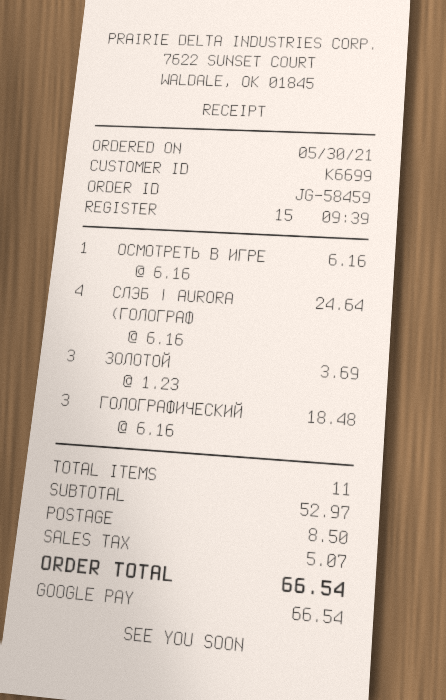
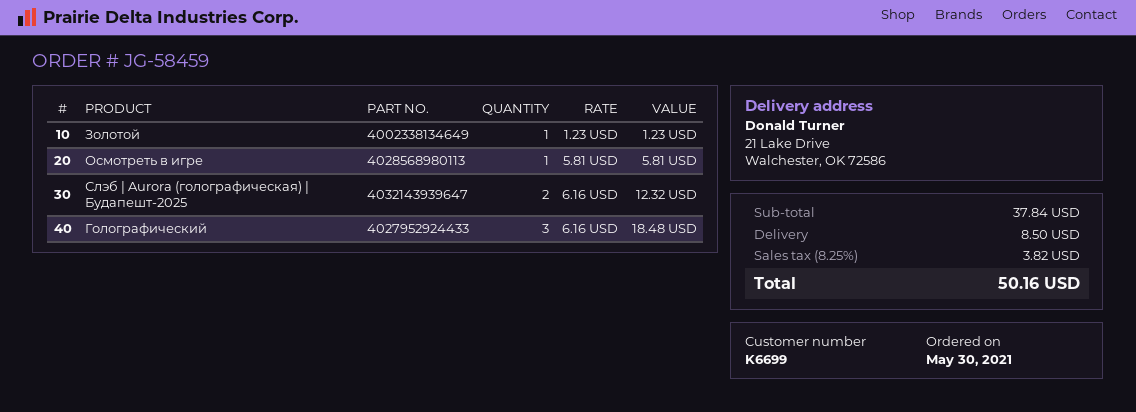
ОСМОТРЕТЬ В ИГРЕ: 1 x 6.16 = 6.16 -> 1 x 5.81 = 5.81
СЛЭБ | AURORA (ГОЛОГРАФ: 4 x 6.16 = 24.64 -> 2 x 6.16 = 12.32
ЗОЛОТОЙ: 3 x 1.23 = 3.69 -> 1 x 1.23 = 1.23
subtotal: 52.97 -> 37.84
tax: 5.07 -> 3.82
total: 66.54 -> 50.16

